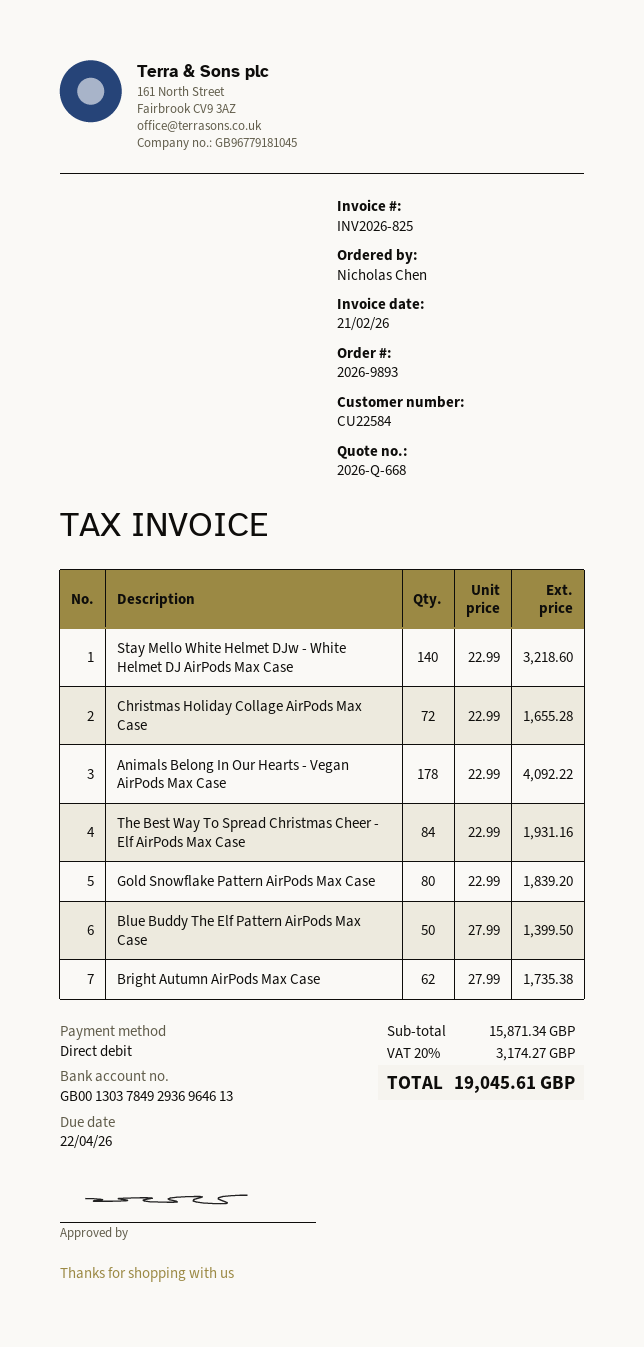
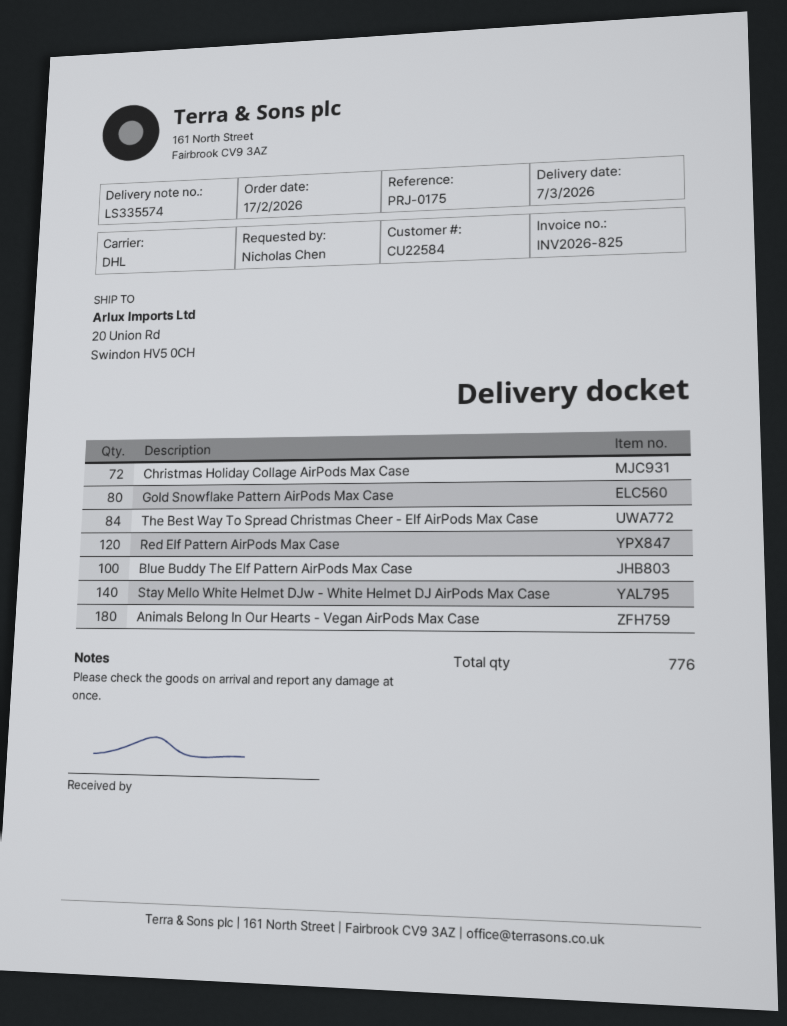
Animals Belong In Our Hearts - Vegan AirPods Max Case: 178 -> 180
Blue Buddy The Elf Pattern AirPods Max Case: 50 -> 100
Bright Autumn AirPods Max Case: 62 -> none
Red Elf Pattern AirPods Max Case: none -> 120

